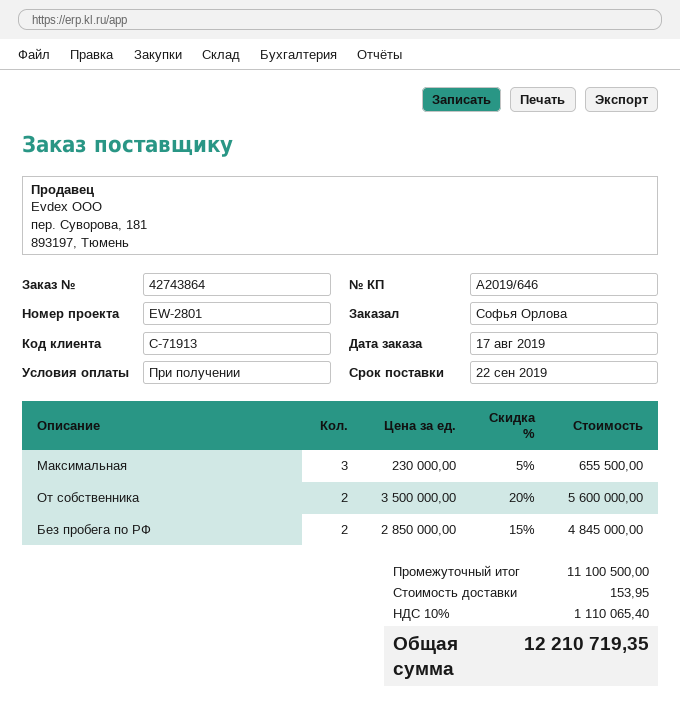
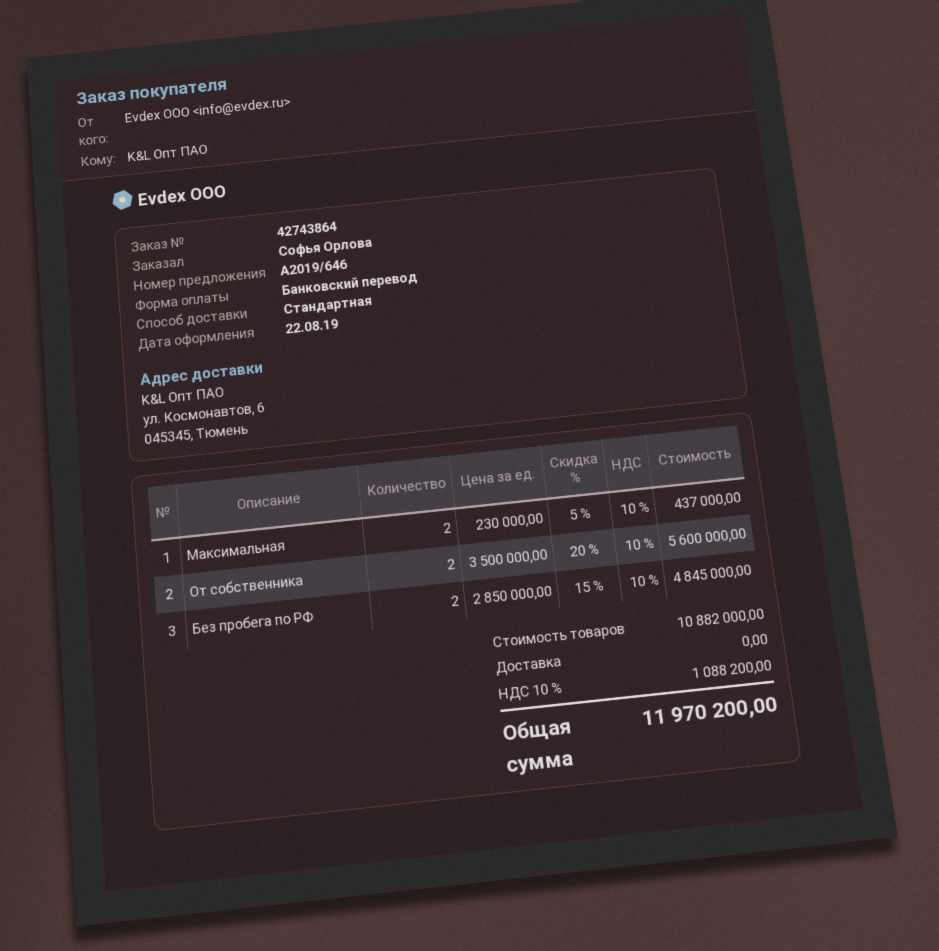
order date: 2019-08-17 -> 2019-08-22
Максимальная: 3 x 230000.00 - 5% = 655500.00 -> 2 x 230000.00 - 5% = 437000.00
subtotal: 11100500.00 -> 10882000.00
shipping: 153.95 -> 0.00
tax: 10% = 1110065.40 -> 10% = 1088200.00
total: 12210719.35 -> 11970200.00

